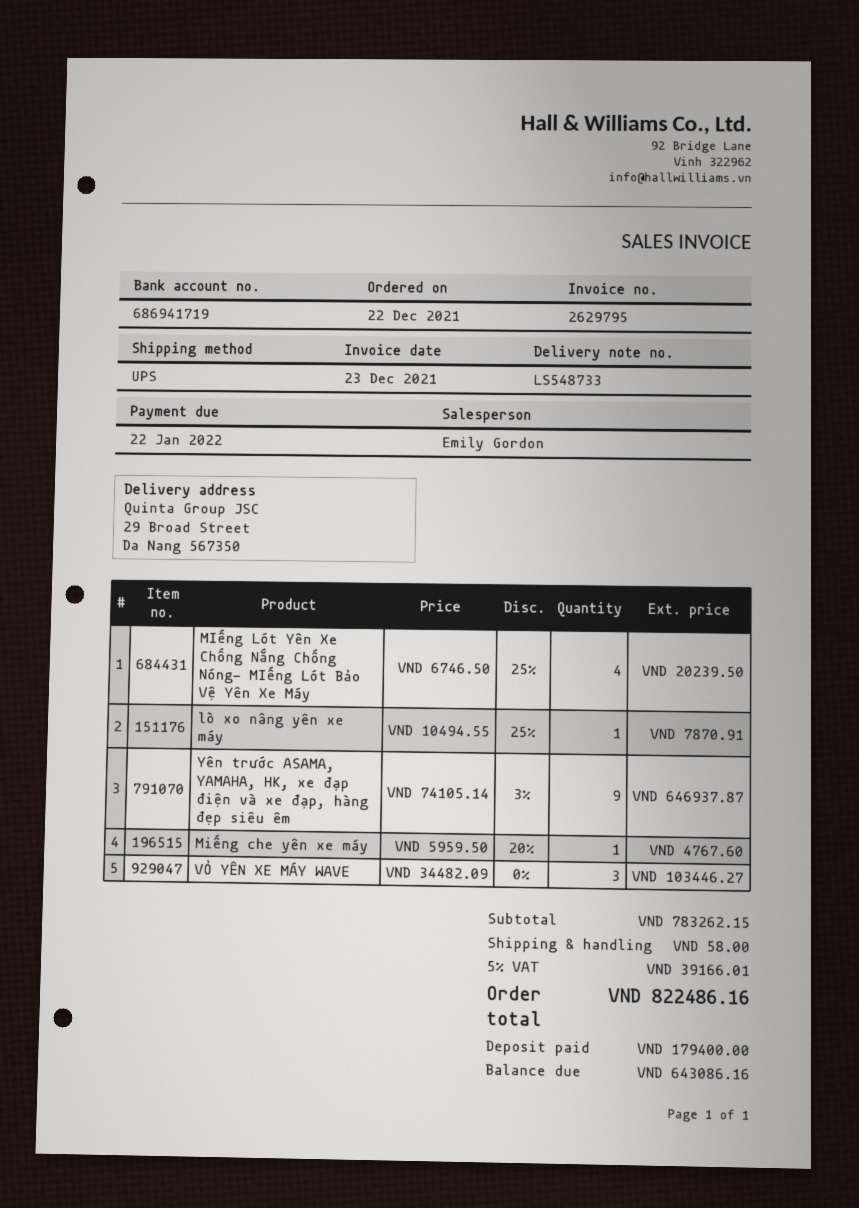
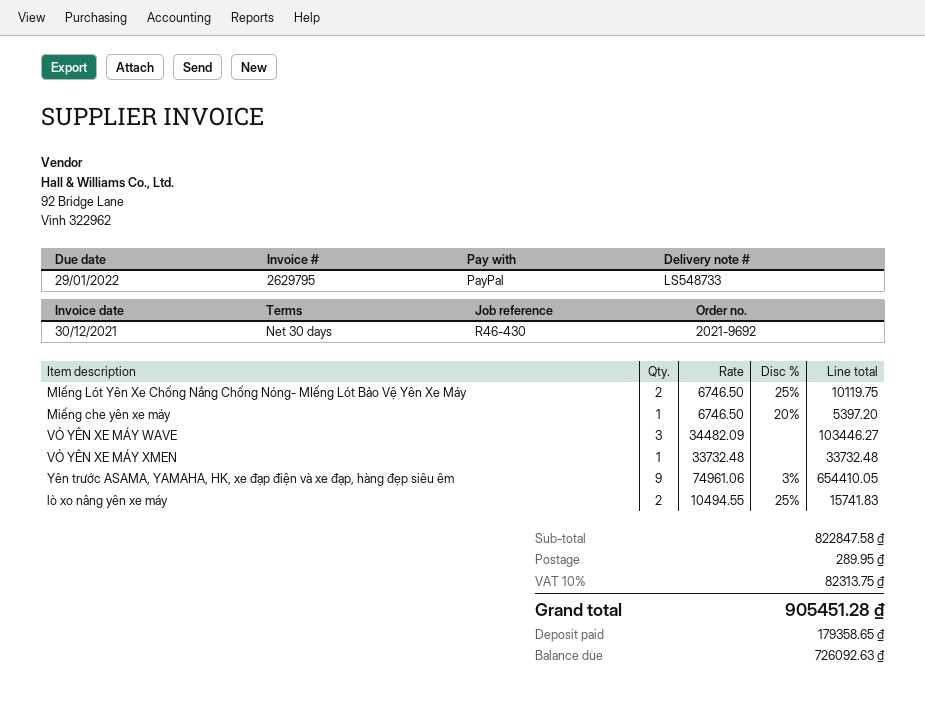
invoice date: 2021-12-23 -> 2021-12-30
due date: 2022-01-22 -> 2022-01-29
MIếng Lót Yên Xe Chống Nắng Chống Nóng- MIếng Lót Bảo Vệ Yên Xe Máy: 4 x 6746.50 - 25% = 20239.50 -> 2 x 6746.50 - 25% = 10119.75
lò xo nâng yên xe máy: 1 x 10494.55 - 25% = 7870.91 -> 2 x 10494.55 - 25% = 15741.83
Yên trước ASAMA, YAMAHA, HK, xe đạp điện và xe đạp, hàng đẹp siêu êm: 9 x 74105.14 - 3% = 646937.87 -> 9 x 74961.06 - 3% = 654410.05
Miếng che yên xe máy: 1 x 5959.50 - 20% = 4767.60 -> 1 x 6746.50 - 20% = 5397.20
VỎ YÊN XE MÁY XMEN: none -> 1 x 33732.48 = 33732.48
subtotal: 783262.15 -> 822847.58
shipping: 58.00 -> 289.95
tax: 5% = 39166.01 -> 10% = 82313.75
total: 822486.16 -> 905451.28
deposit: 179400.00 -> 179358.65
balance: 643086.16 -> 726092.63

